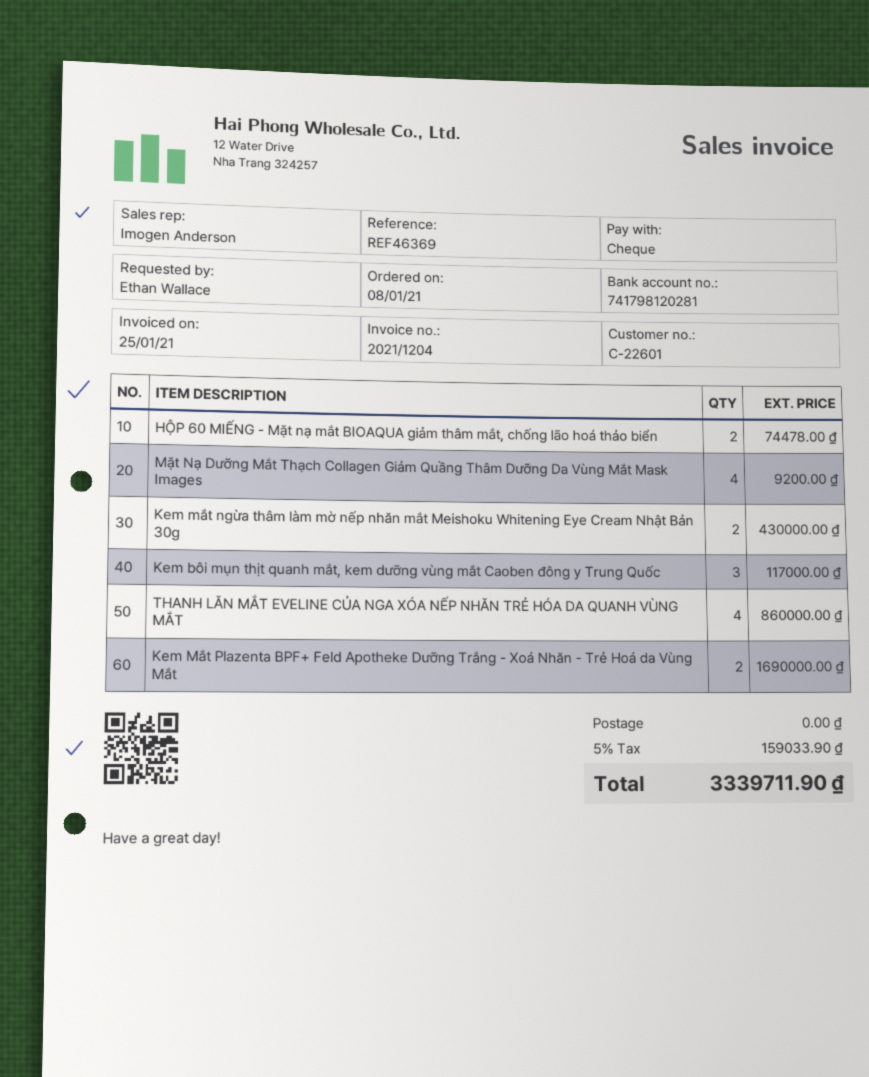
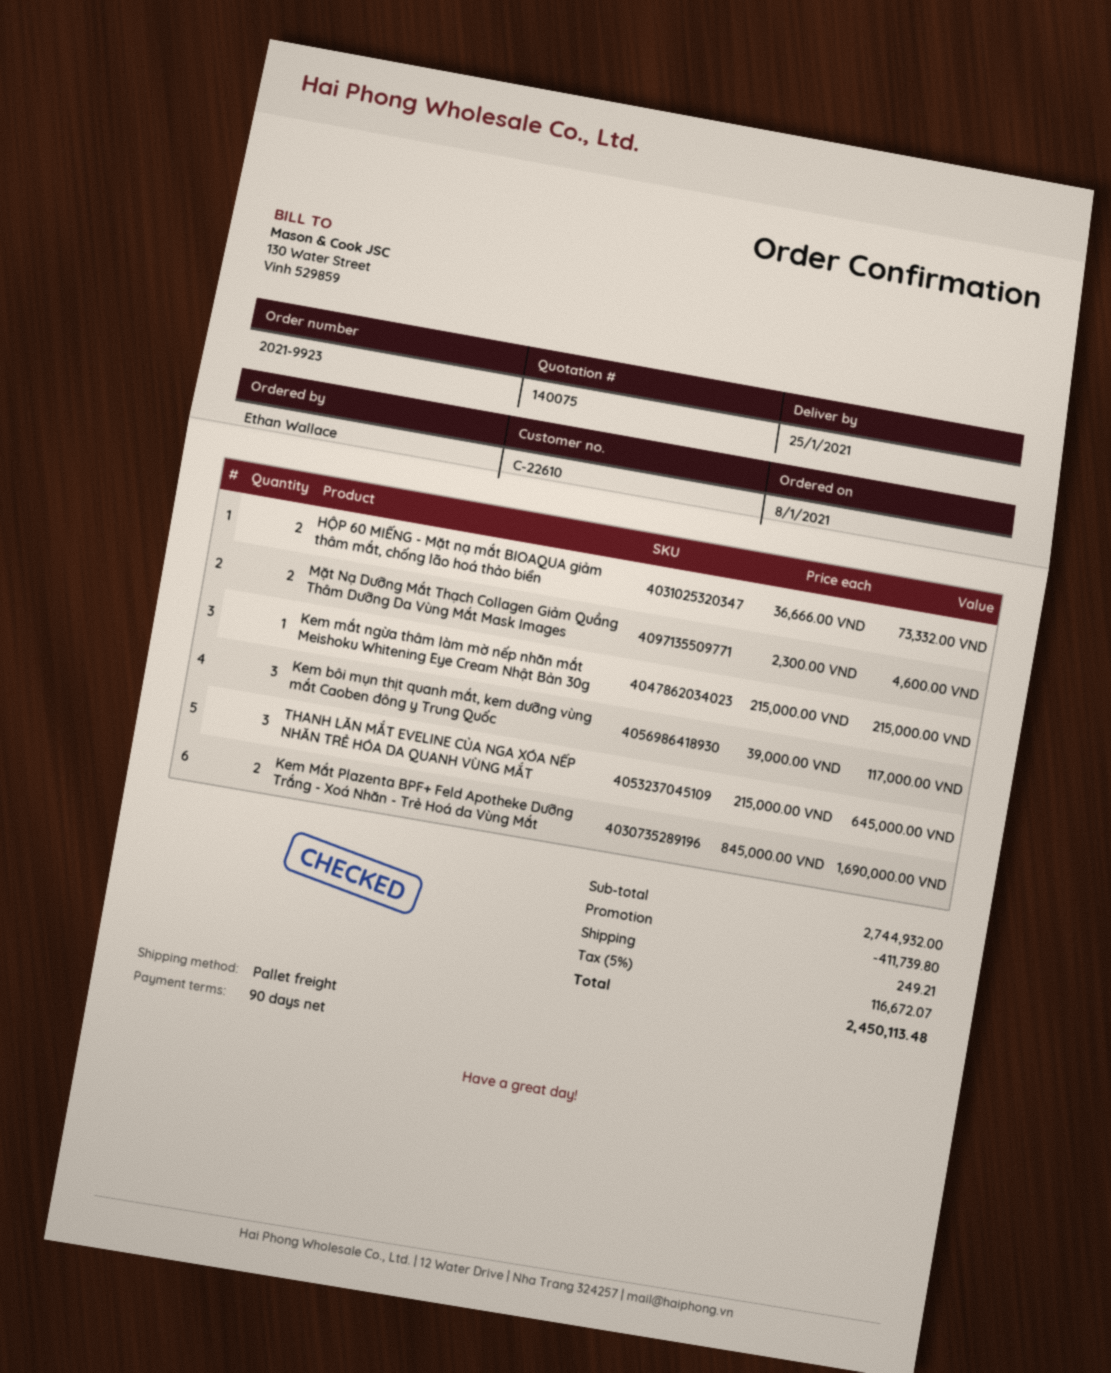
customer number: C-22601 -> C-22610
HỘP 60 MIẾNG - Mặt nạ mắt BIOAQUA giảm thâm mắt, chống lão hoá thảo biển: 2 for 74478.00 -> 2 for 73332.00
Mặt Nạ Dưỡng Mắt Thạch Collagen Giảm Quầng Thâm Dưỡng Da Vùng Mắt Mask Images: 4 for 9200.00 -> 2 for 4600.00
Kem mắt ngừa thâm làm mờ nếp nhăn mắt Meishoku Whitening Eye Cream Nhật Bản 30g: 2 for 430000.00 -> 1 for 215000.00
THANH LĂN MẮT EVELINE CỦA NGA XÓA NẾP NHĂN TRẺ HÓA DA QUANH VÙNG MẮT: 4 for 860000.00 -> 3 for 645000.00
discount: none -> 411739.80
shipping: 0.00 -> 249.21
tax: 5% = 159033.90 -> 5% = 116672.07
total: 3339711.90 -> 2450113.48

